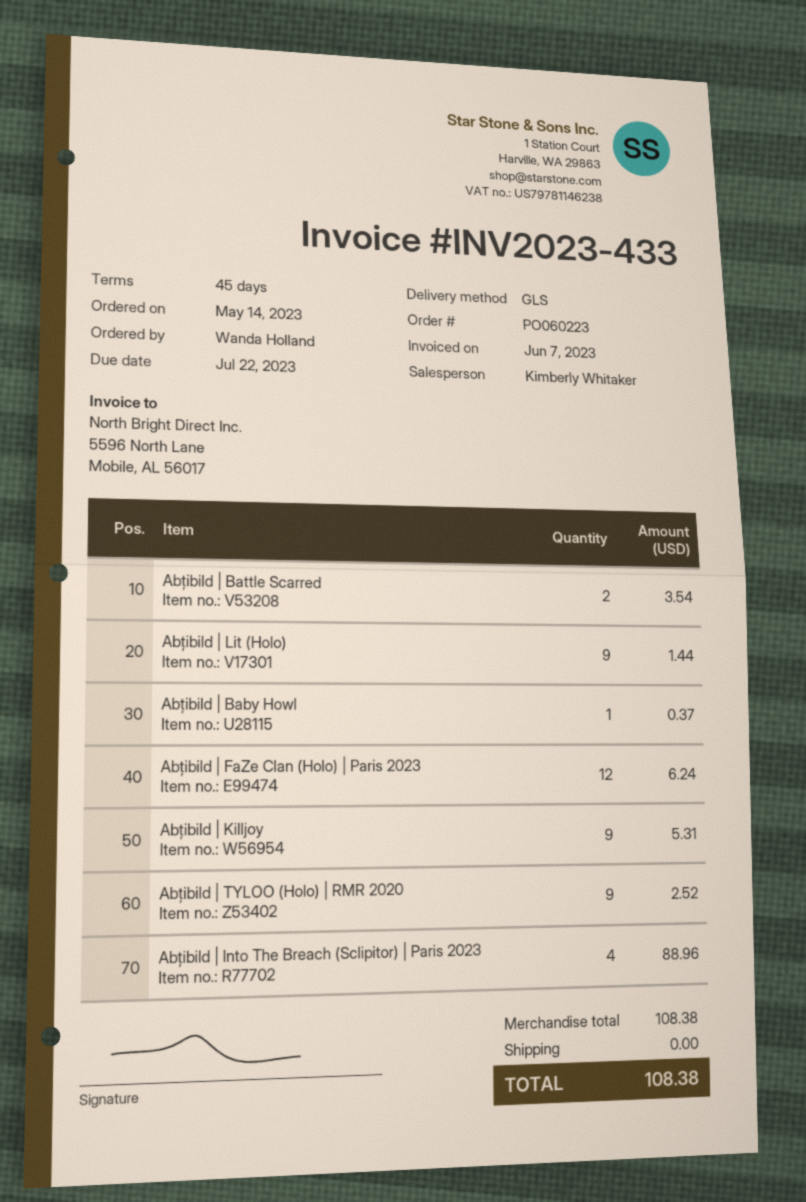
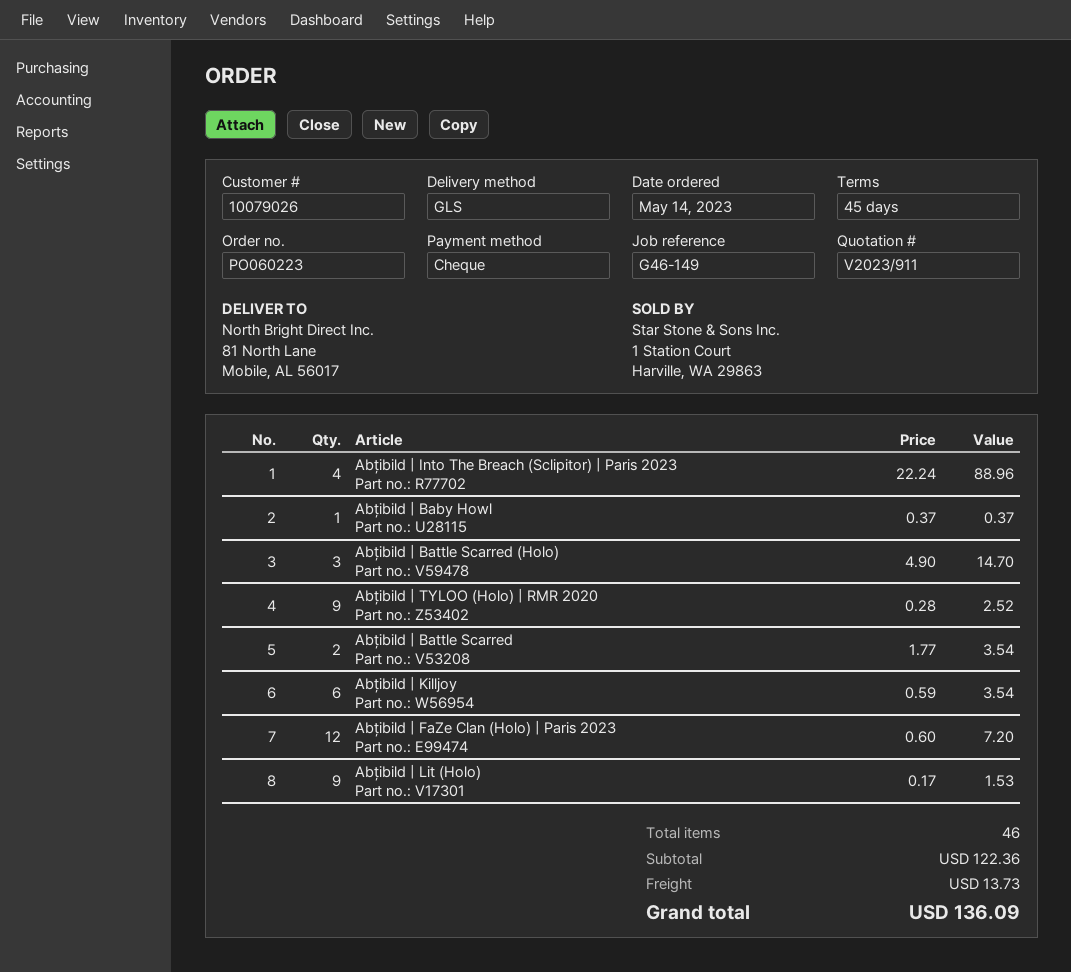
Abțibild | Lit (Holo): 9 for 1.44 -> 9 for 1.53
Abțibild | FaZe Clan (Holo) | Paris 2023: 12 for 6.24 -> 12 for 7.20
Abțibild | Killjoy: 9 for 5.31 -> 6 for 3.54
Abțibild | Battle Scarred (Holo): none -> 3 for 14.70
subtotal: 108.38 -> 122.36
shipping: 0.00 -> 13.73
total: 108.38 -> 136.09

